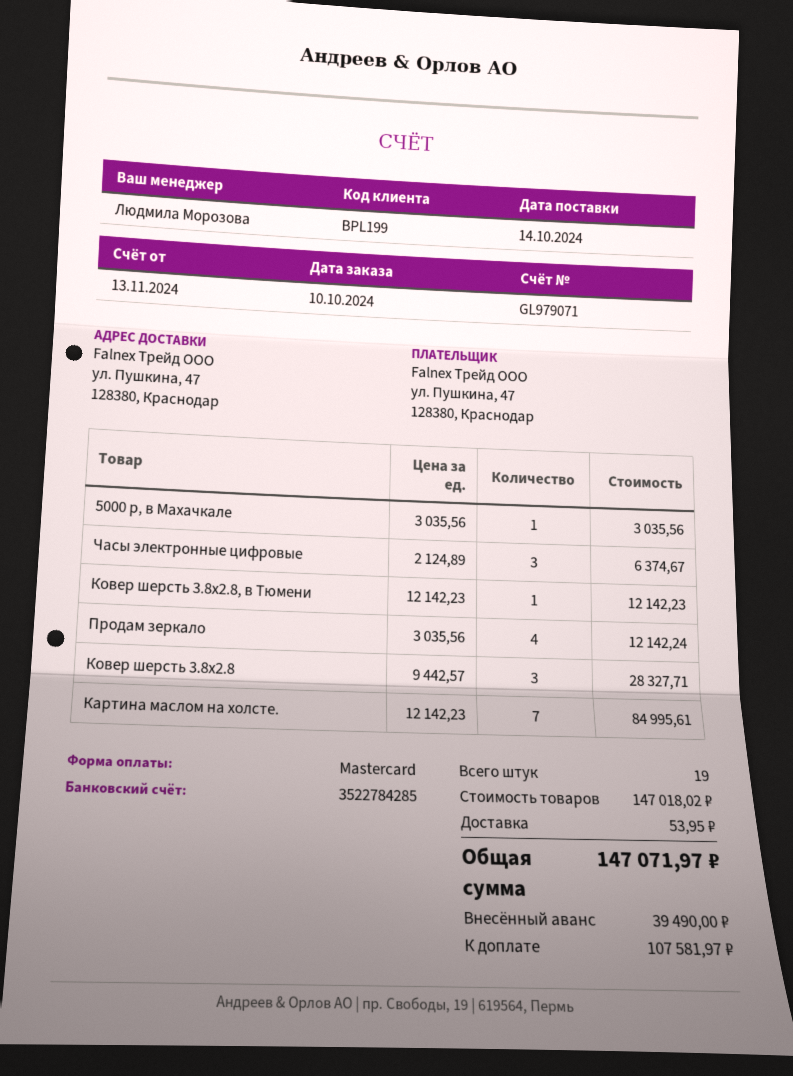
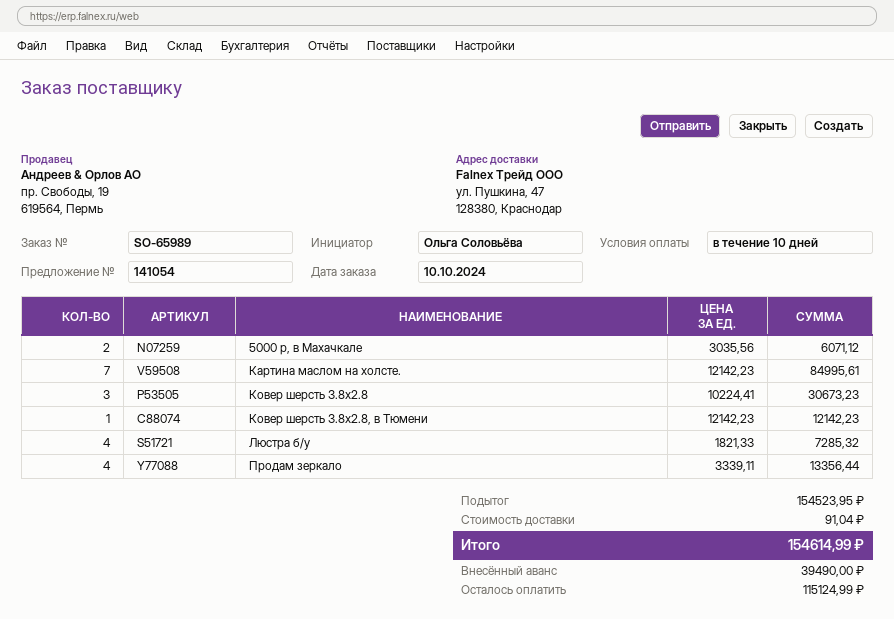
5000 р, в Махачкале: 1 x 3035.56 = 3035.56 -> 2 x 3035.56 = 6071.12
Часы электронные цифровые: 3 x 2124.89 = 6374.67 -> none
Продам зеркало: 4 x 3035.56 = 12142.24 -> 4 x 3339.11 = 13356.44
Ковер шерсть 3.8x2.8: 3 x 9442.57 = 28327.71 -> 3 x 10224.41 = 30673.23
Люстра б/у: none -> 4 x 1821.33 = 7285.32
subtotal: 147018.02 -> 154523.95
shipping: 53.95 -> 91.04
total: 147071.97 -> 154614.99
balance: 107581.97 -> 115124.99

